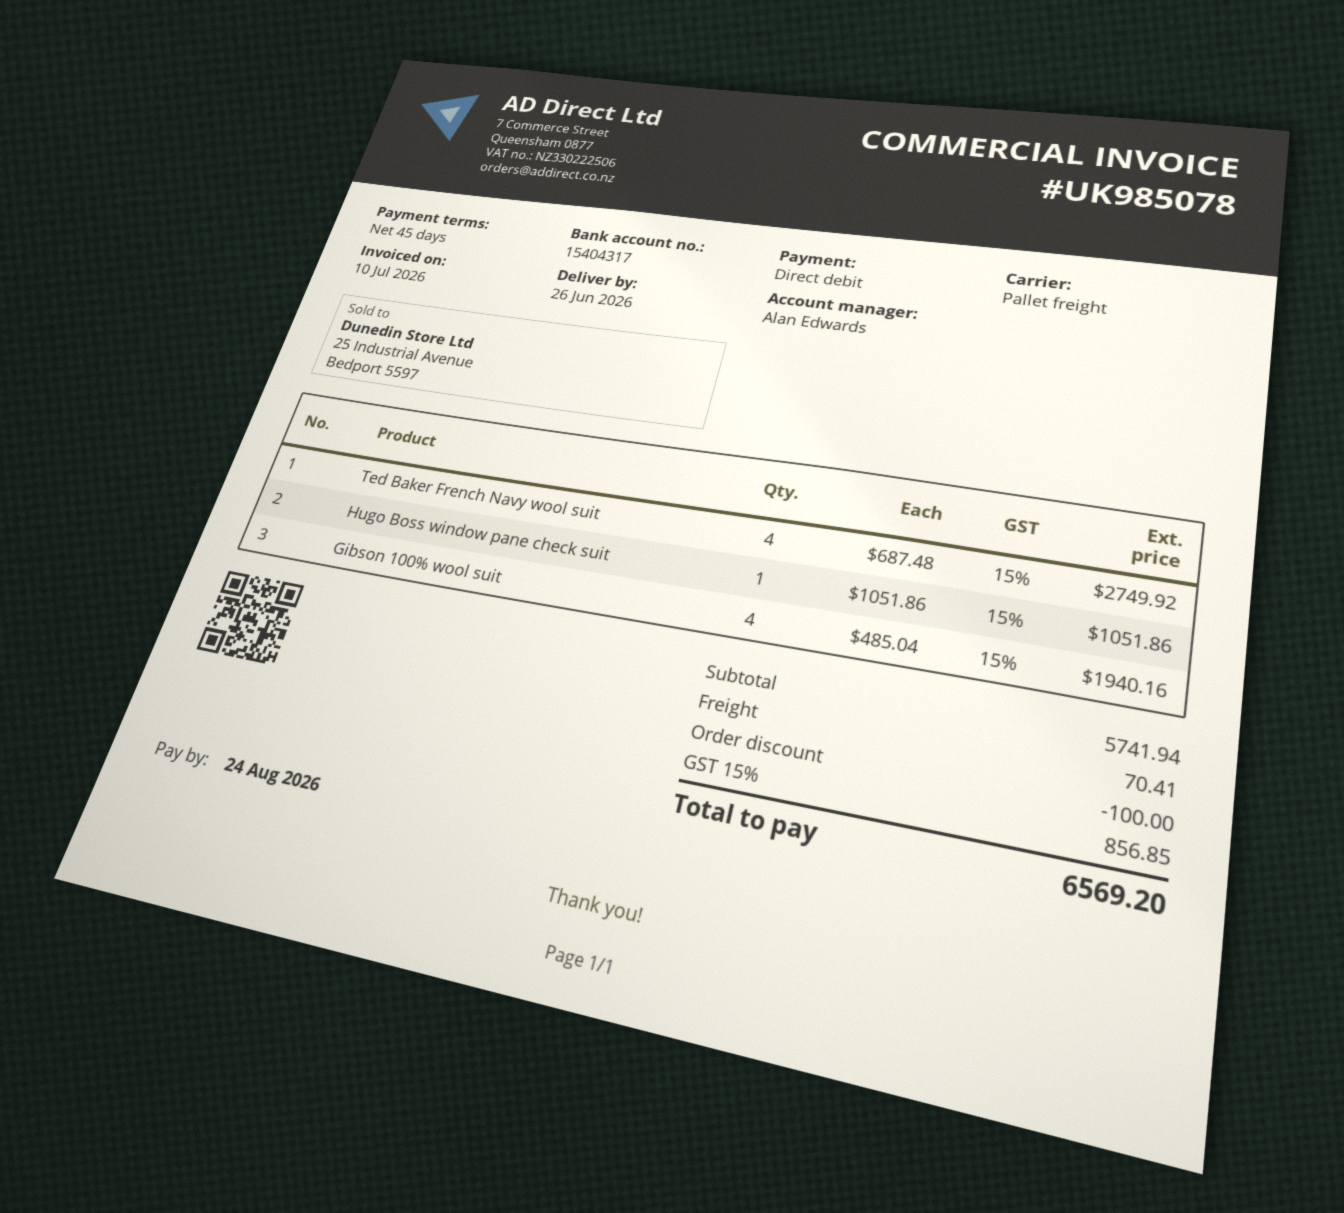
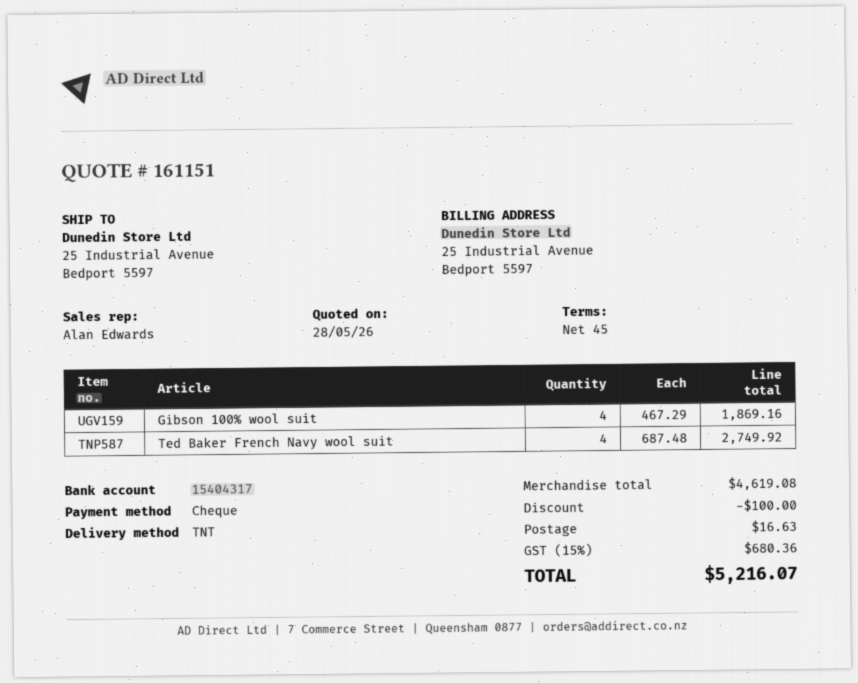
payment method: direct debit -> cheque
shipping method: pallet freight -> TNT
Hugo Boss window pane check suit: 1 x 1051.86 = 1051.86 -> none
Gibson 100% wool suit: 4 x 485.04 = 1940.16 -> 4 x 467.29 = 1869.16
subtotal: 5741.94 -> 4619.08
shipping: 70.41 -> 16.63
tax: 15% = 856.85 -> 15% = 680.36
total: 6569.20 -> 5216.07

